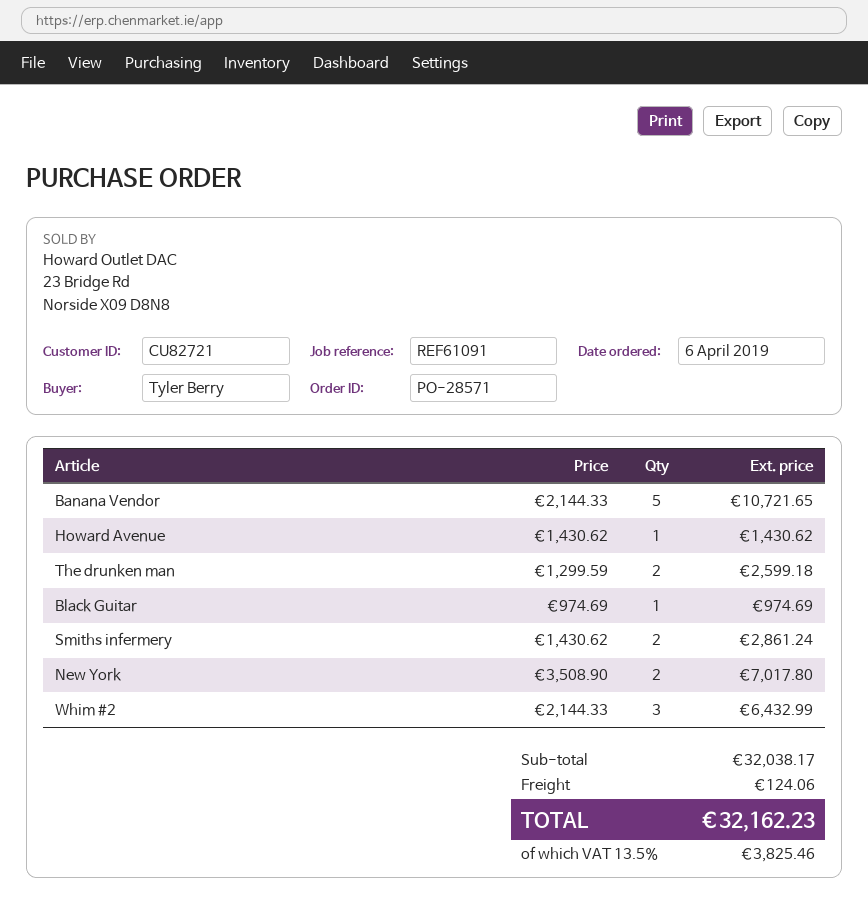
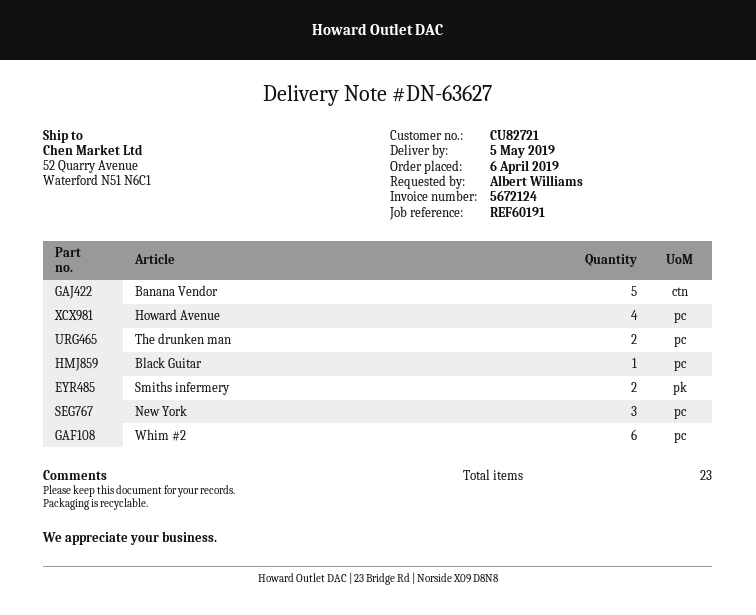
reference: REF61091 -> REF60191
ordered by: Tyler Berry -> Albert Williams
Howard Avenue: 1 -> 4
New York: 2 -> 3
Whim #2: 3 -> 6

